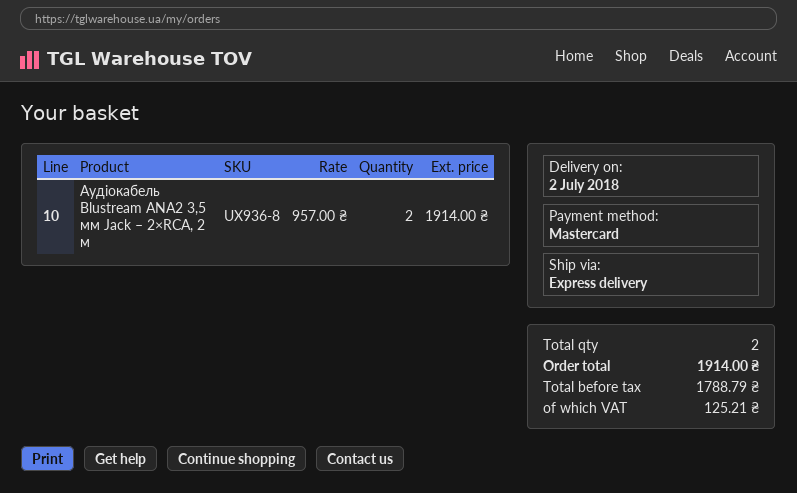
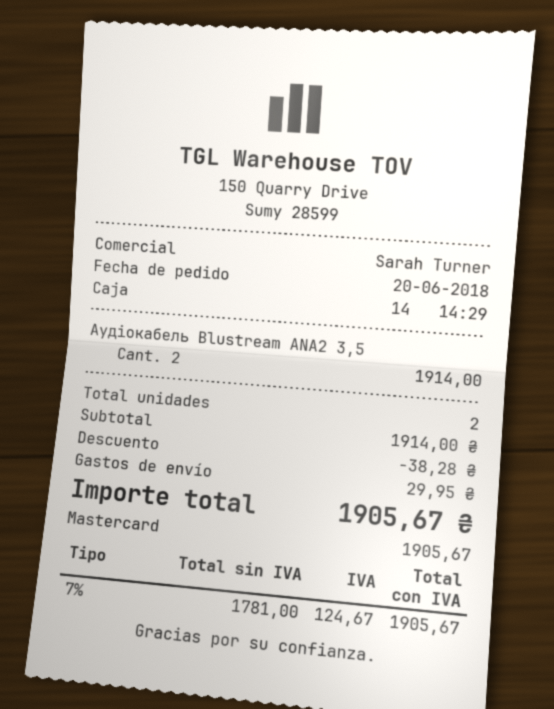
discount: none -> 38.28
shipping: none -> 29.95
net: 1788.79 -> 1781.00
tax: 125.21 -> 124.67
total: 1914.00 -> 1905.67

